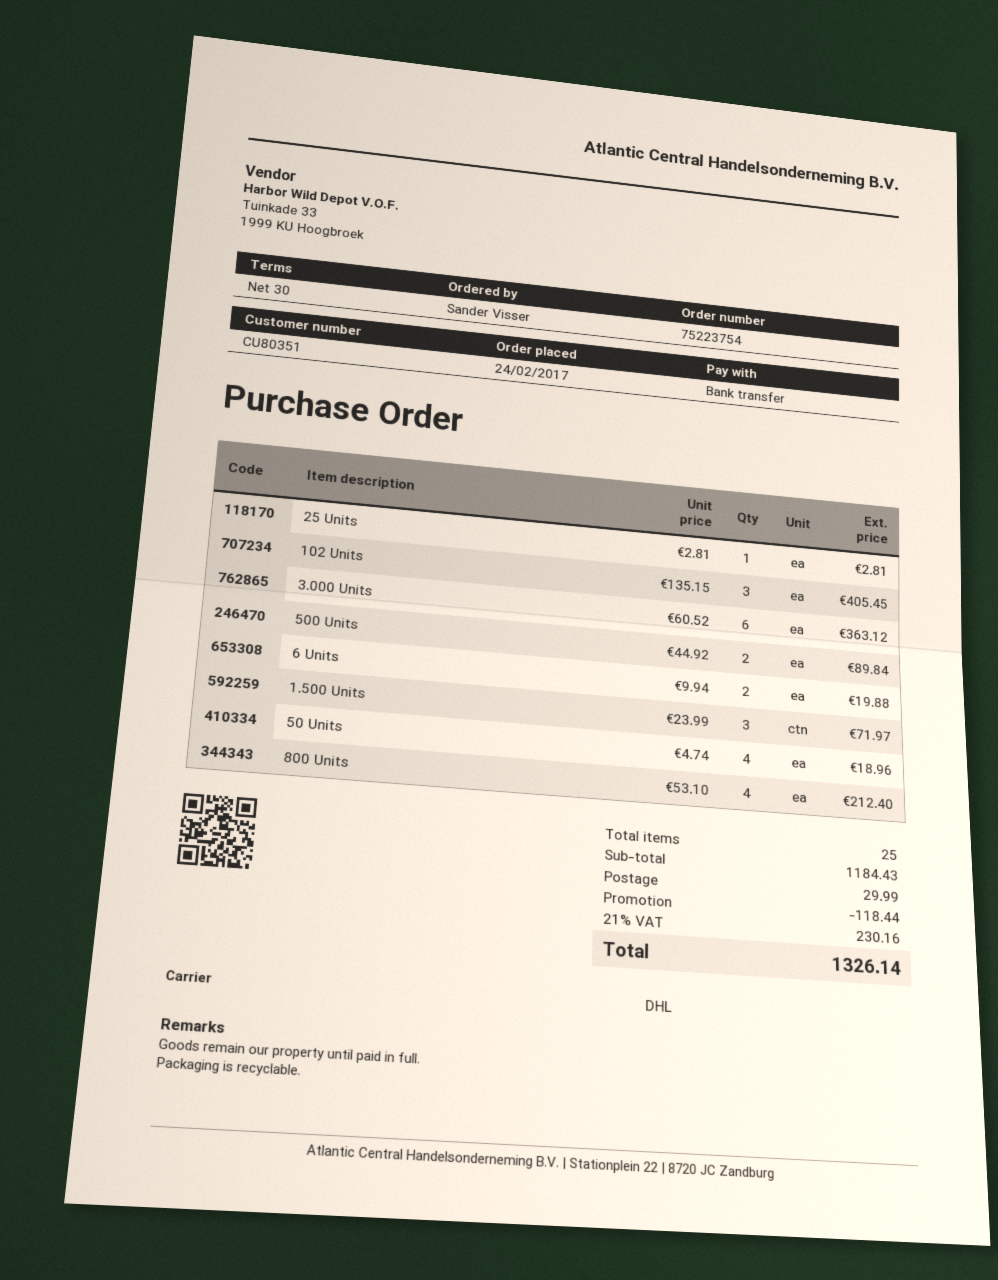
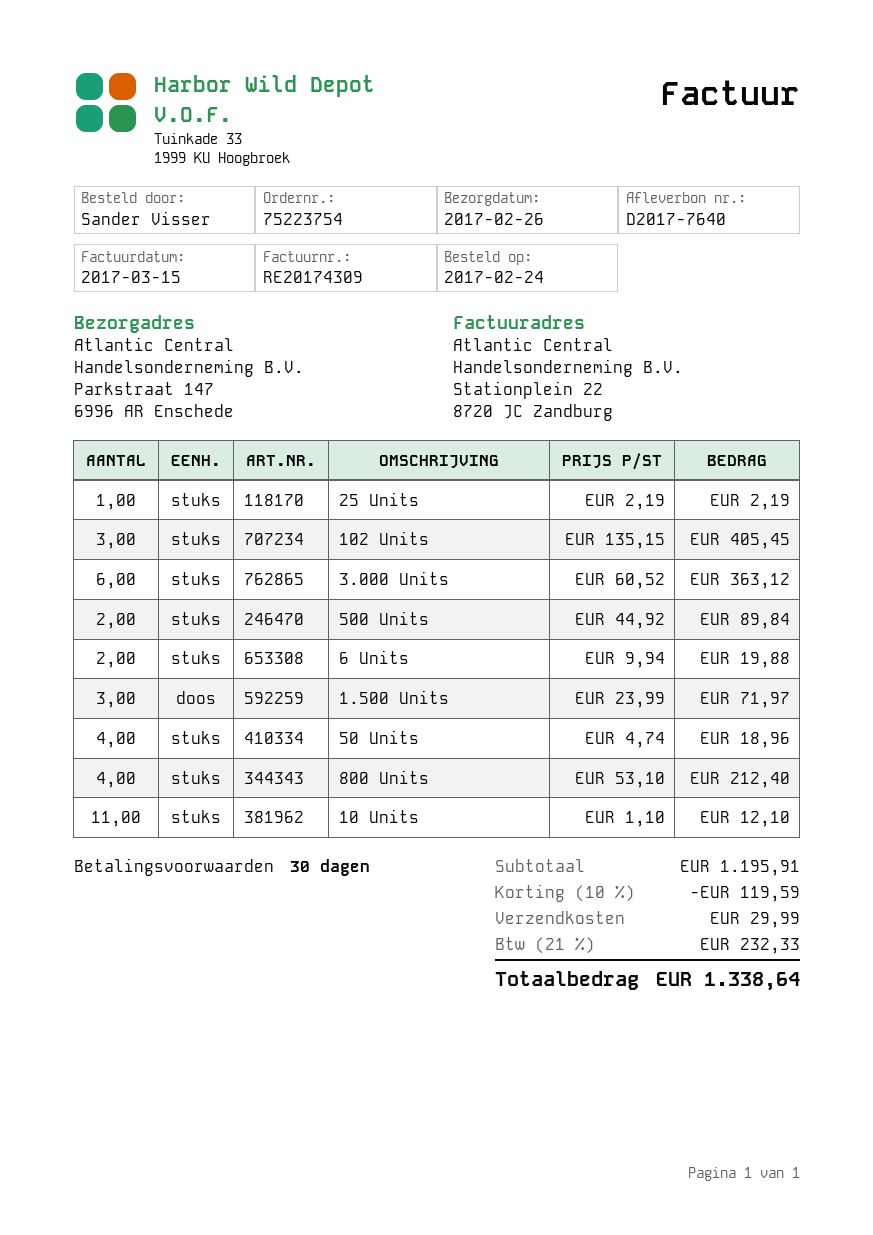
25 Units: 1 x 2.81 = 2.81 -> 1 x 2.19 = 2.19
10 Units: none -> 11 x 1.10 = 12.10
subtotal: 1184.43 -> 1195.91
discount: 118.44 -> 119.59
tax: 21% = 230.16 -> 21% = 232.33
total: 1326.14 -> 1338.64

